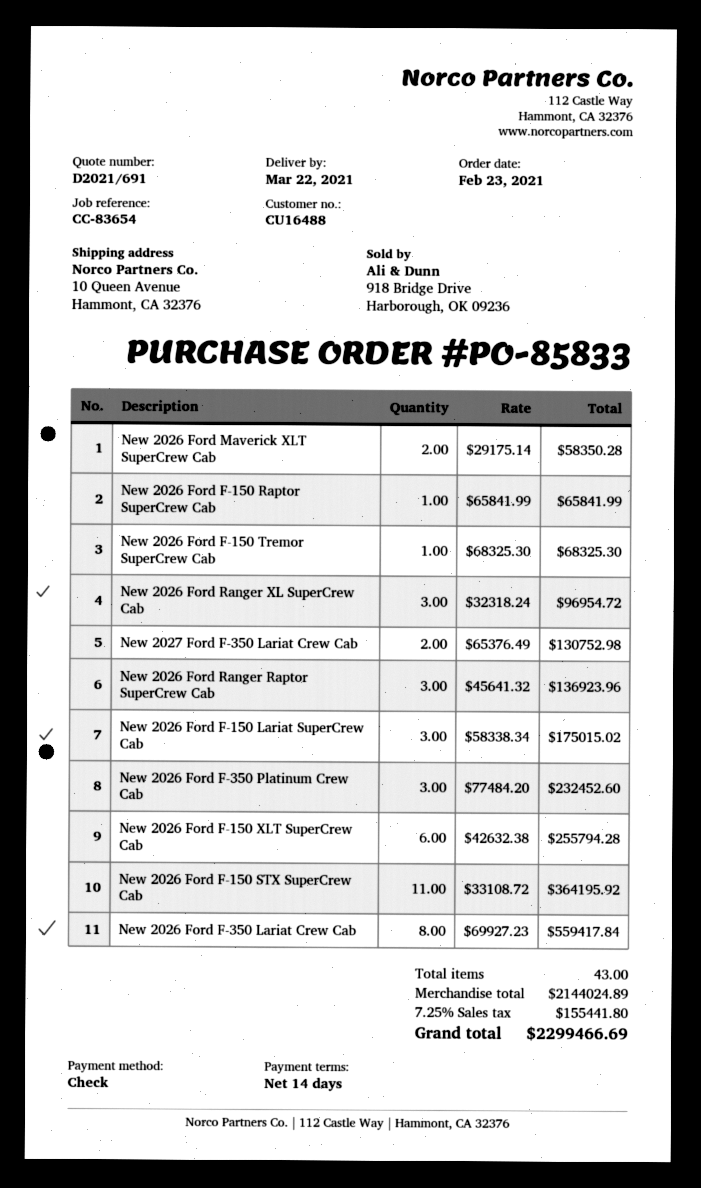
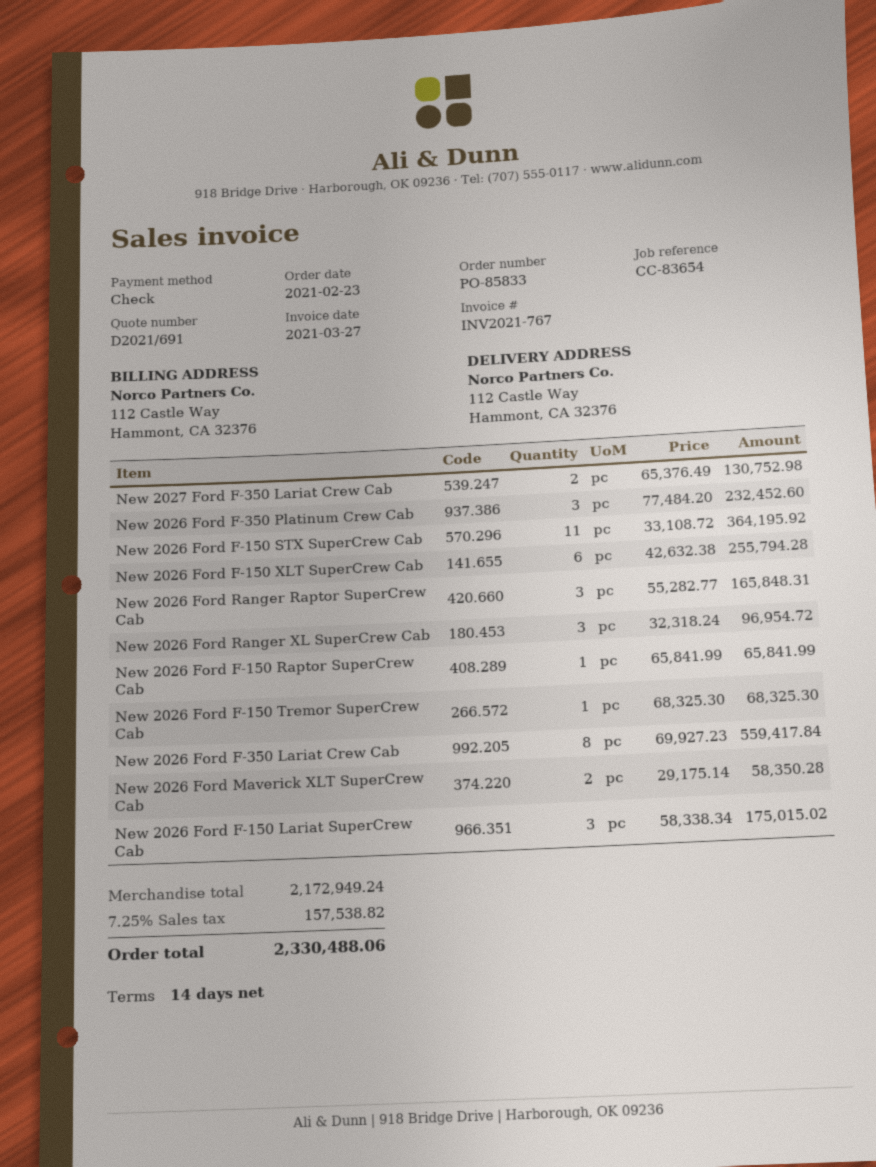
ship to: 10 Queen Avenue, Hammont, CA 32376 -> 112 Castle Way, Hammont, CA 32376
New 2026 Ford Ranger Raptor SuperCrew Cab: 3 x 45641.32 = 136923.96 -> 3 x 55282.77 = 165848.31
subtotal: 2144024.89 -> 2172949.24
tax: 7.25% = 155441.80 -> 7.25% = 157538.82
total: 2299466.69 -> 2330488.06

